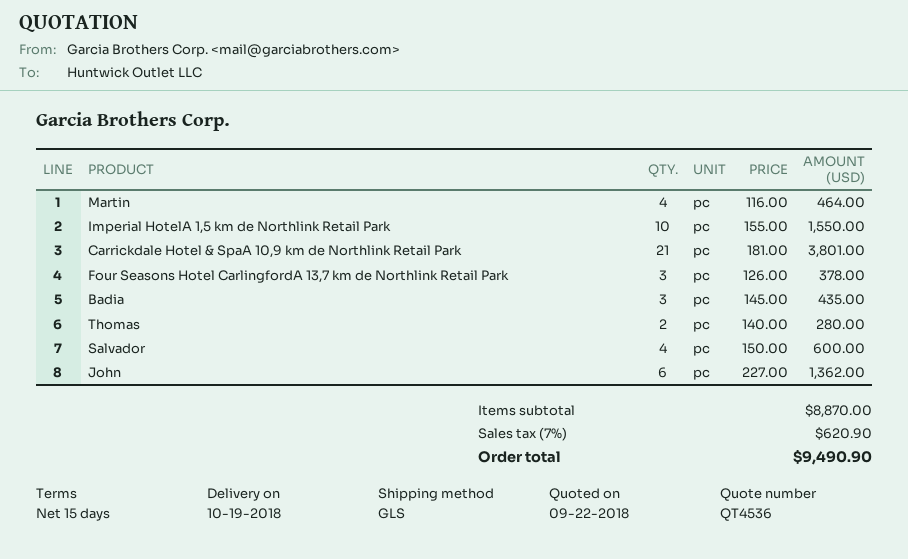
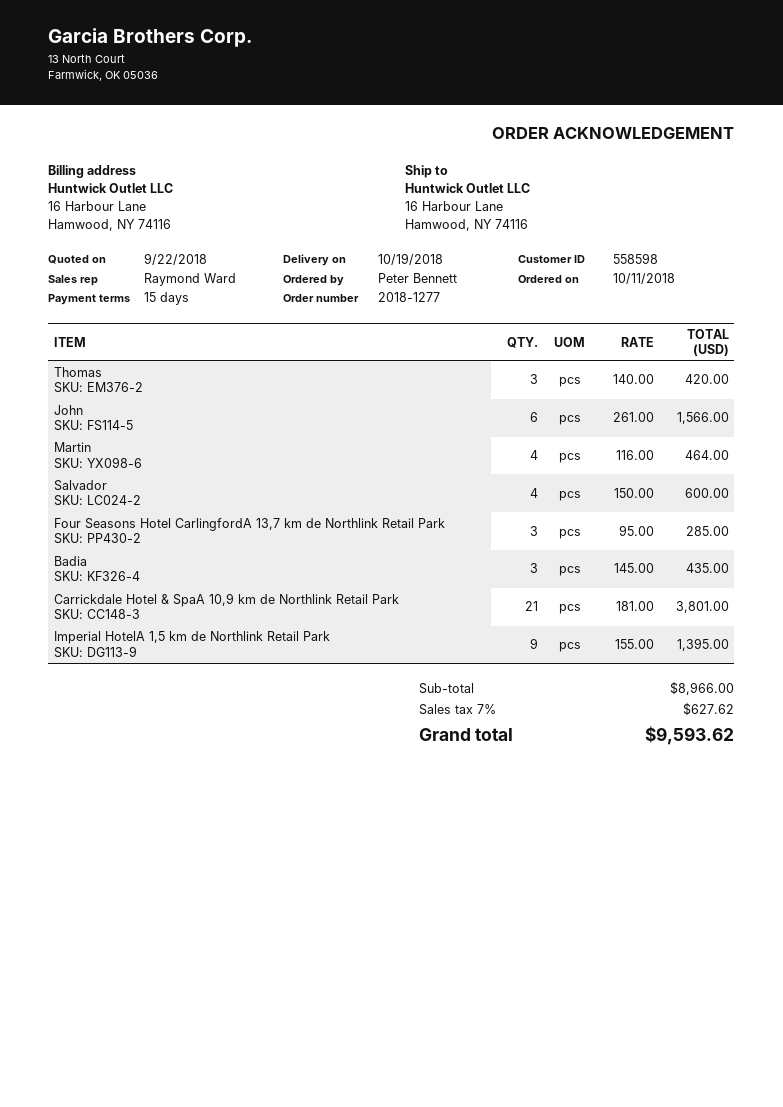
Imperial HotelA 1,5 km de Northlink Retail Park: 10 x 155.00 = 1550.00 -> 9 x 155.00 = 1395.00
Four Seasons Hotel CarlingfordA 13,7 km de Northlink Retail Park: 3 x 126.00 = 378.00 -> 3 x 95.00 = 285.00
Thomas: 2 x 140.00 = 280.00 -> 3 x 140.00 = 420.00
John: 6 x 227.00 = 1362.00 -> 6 x 261.00 = 1566.00
subtotal: 8870.00 -> 8966.00
tax: 7% = 620.90 -> 7% = 627.62
total: 9490.90 -> 9593.62

